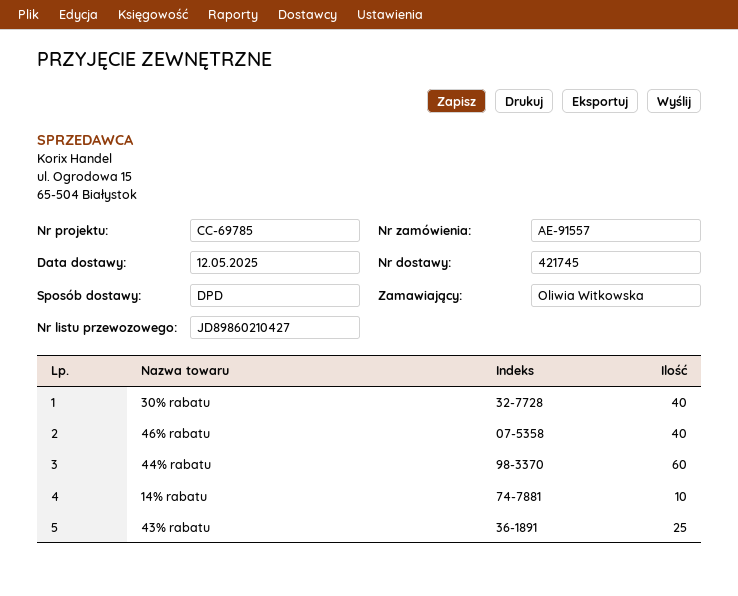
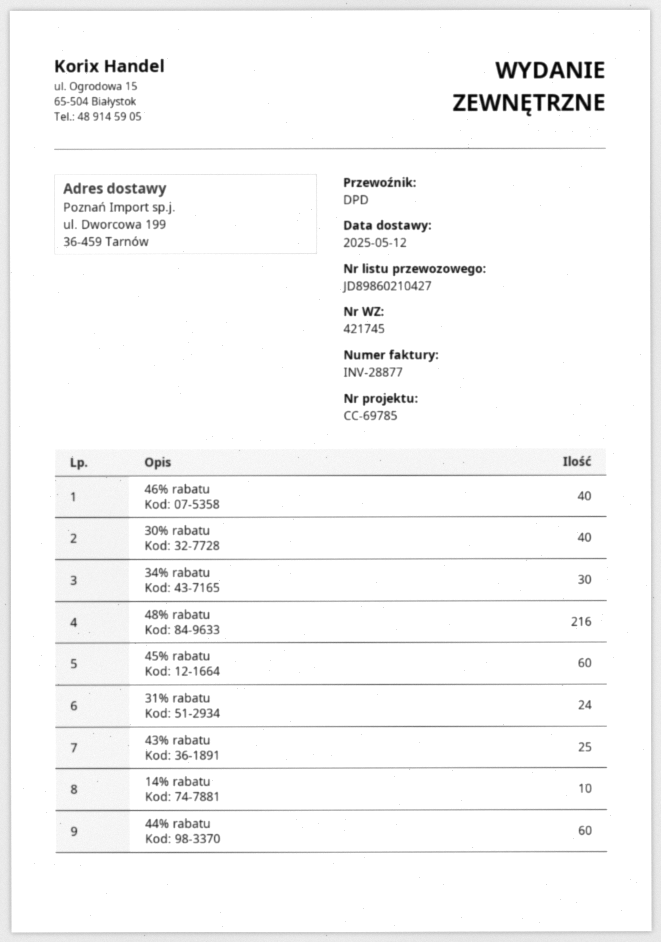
34% rabatu: none -> 30
48% rabatu: none -> 216
45% rabatu: none -> 60
31% rabatu: none -> 24

